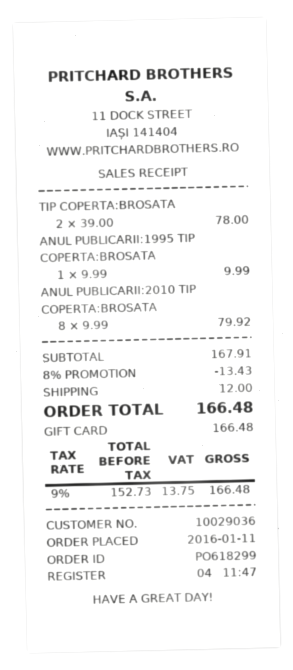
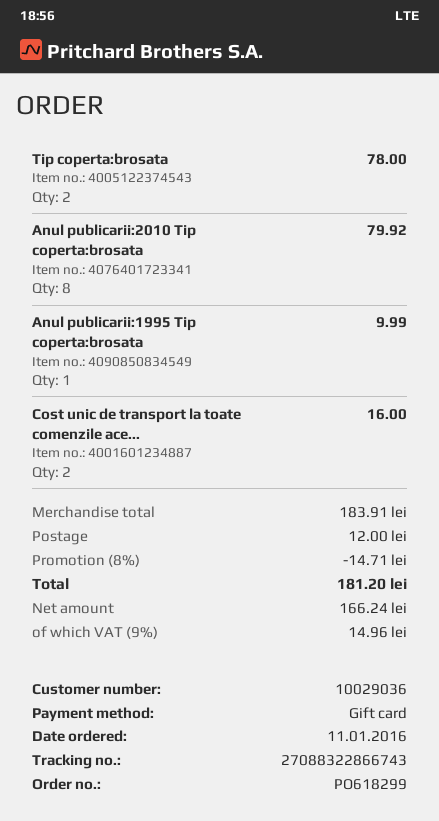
Cost unic de transport la toate comenzile ace...: none -> 2 for 16.00
subtotal: 167.91 -> 183.91
discount: 8% = 13.43 -> 8% = 14.71
net: 152.73 -> 166.24
tax: 9% = 13.75 -> 9% = 14.96
total: 166.48 -> 181.20

